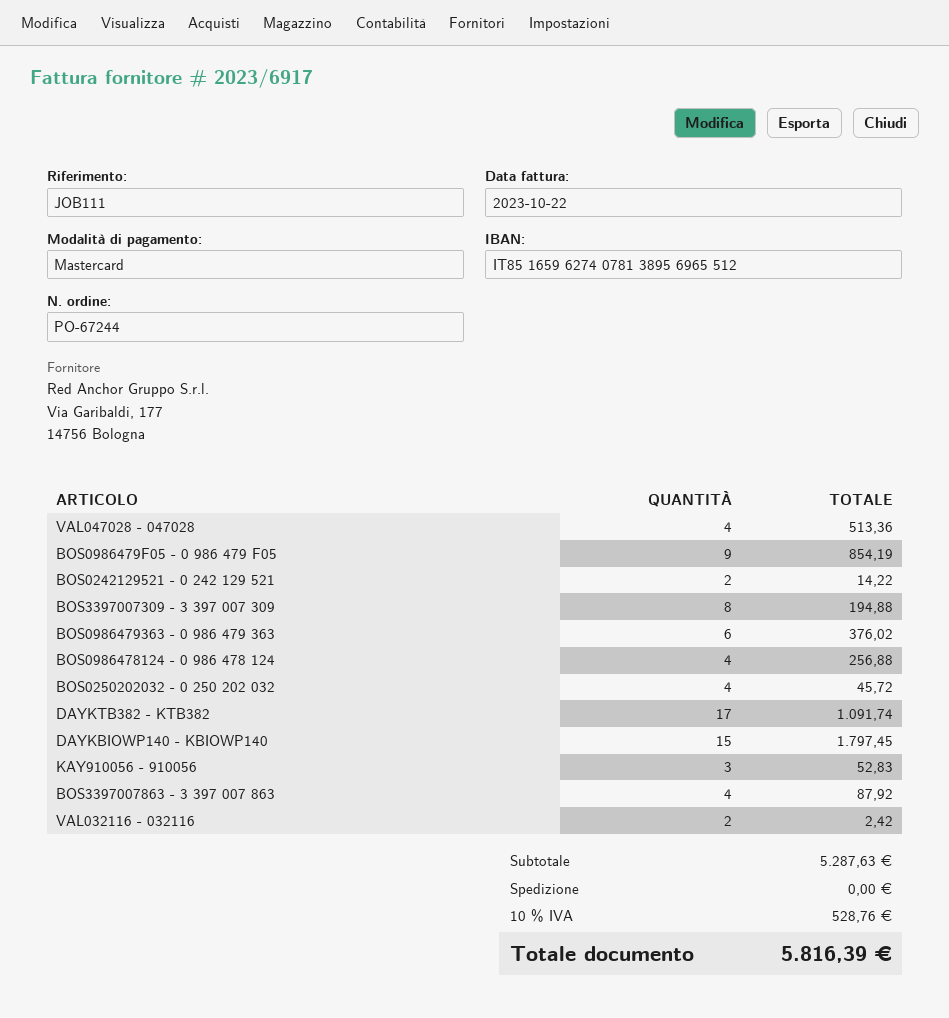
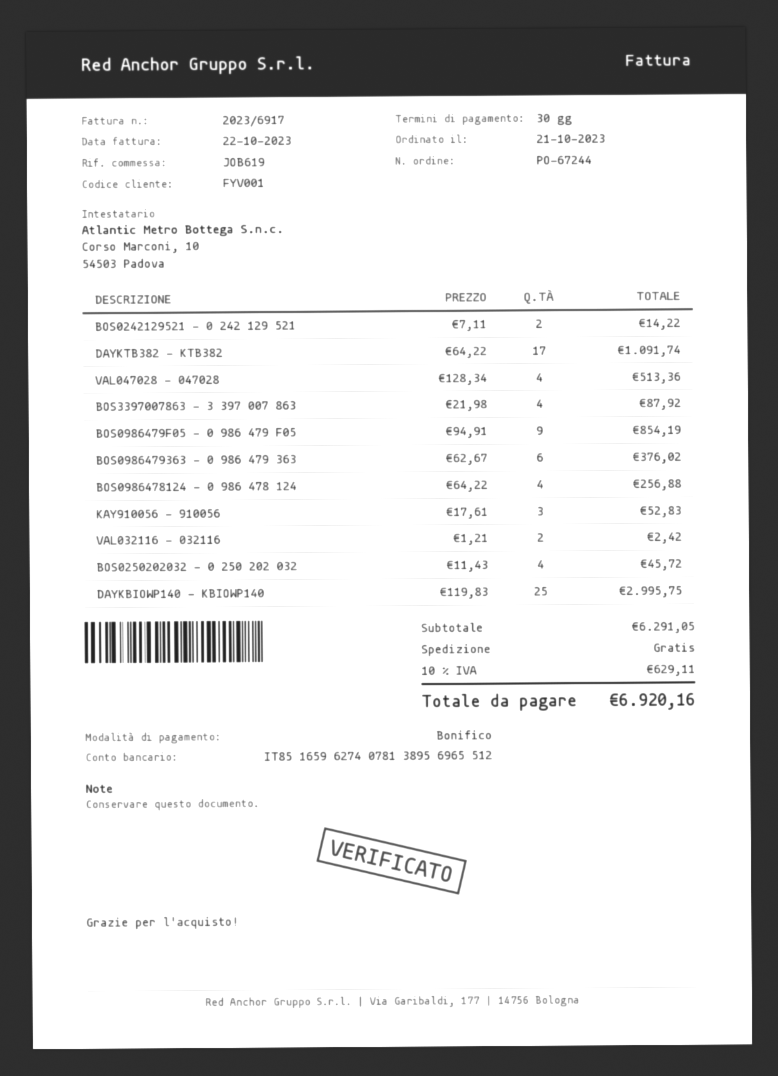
reference: JOB111 -> JOB619
payment method: Mastercard -> bank transfer
BOS3397007309 - 3 397 007 309: 8 for 194.88 -> none
DAYKBIOWP140 - KBIOWP140: 15 for 1797.45 -> 25 for 2995.75
subtotal: 5287.63 -> 6291.05
tax: 10% = 528.76 -> 10% = 629.11
total: 5816.39 -> 6920.16

